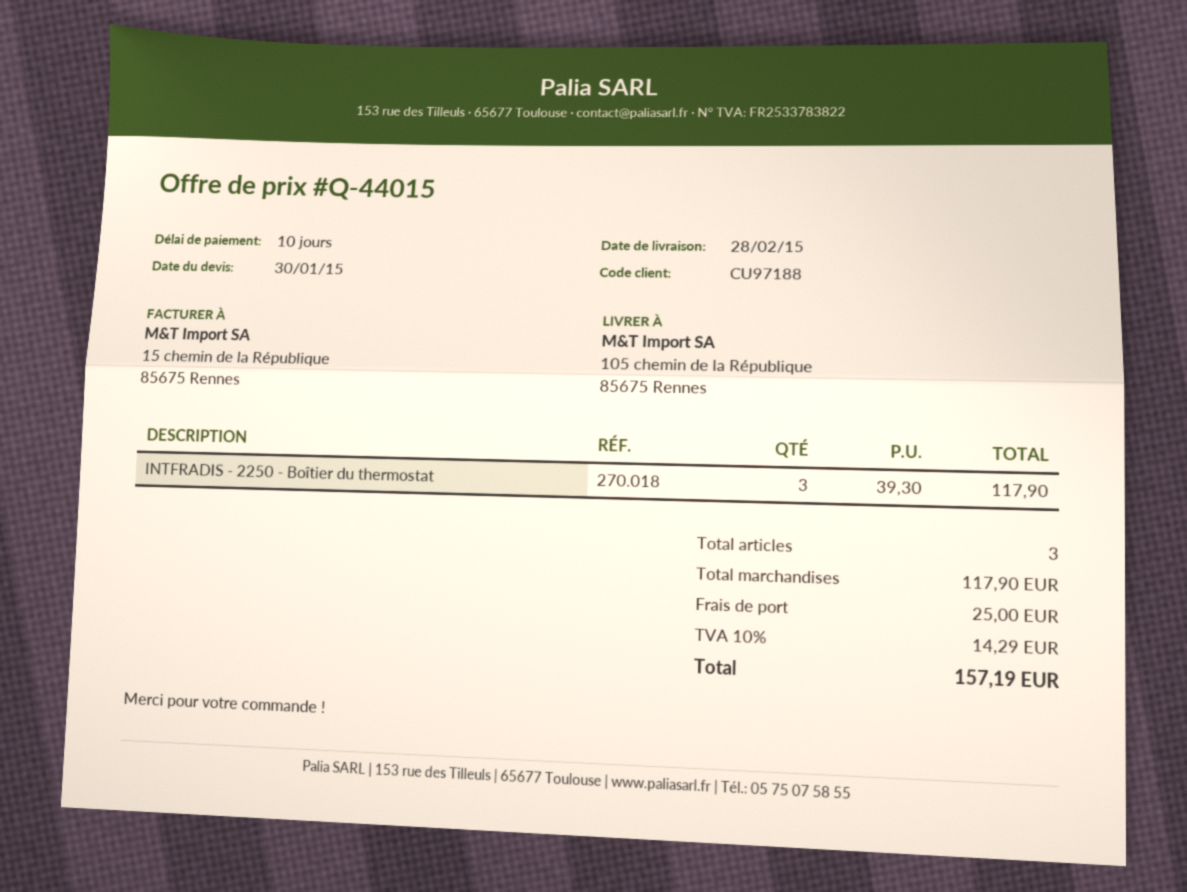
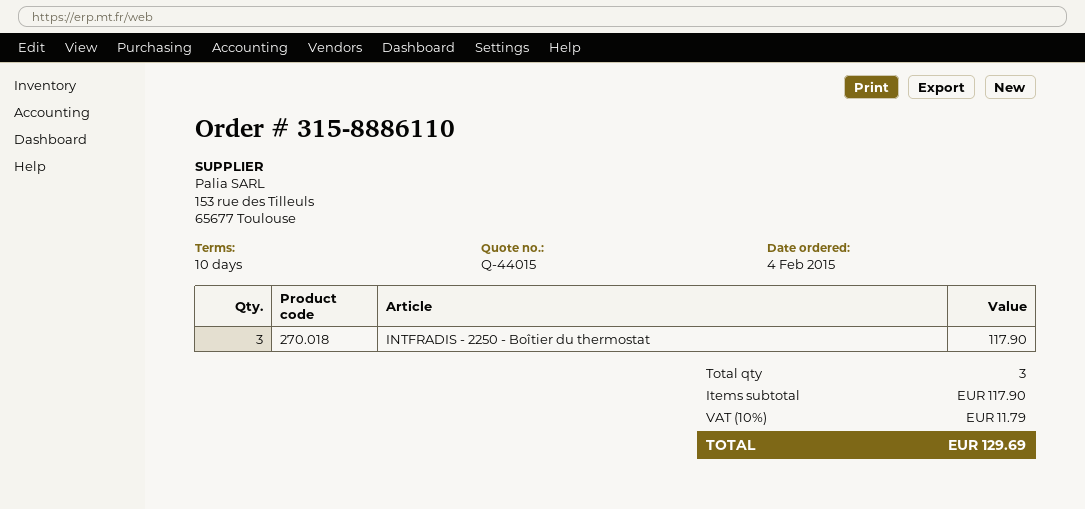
shipping: 25.00 -> none
tax: 10% = 14.29 -> 10% = 11.79
total: 157.19 -> 129.69

